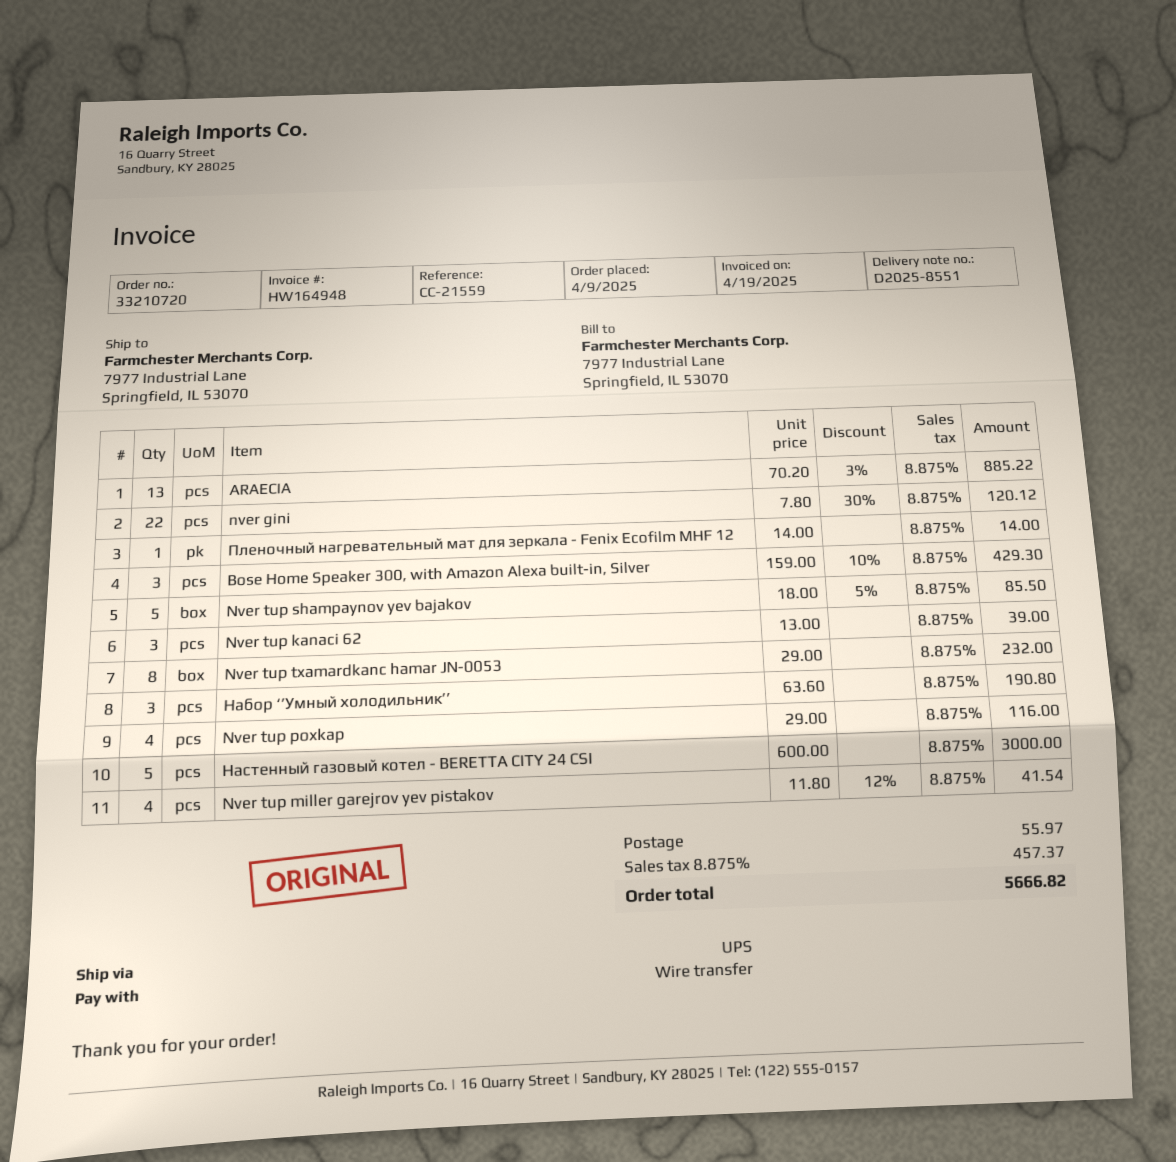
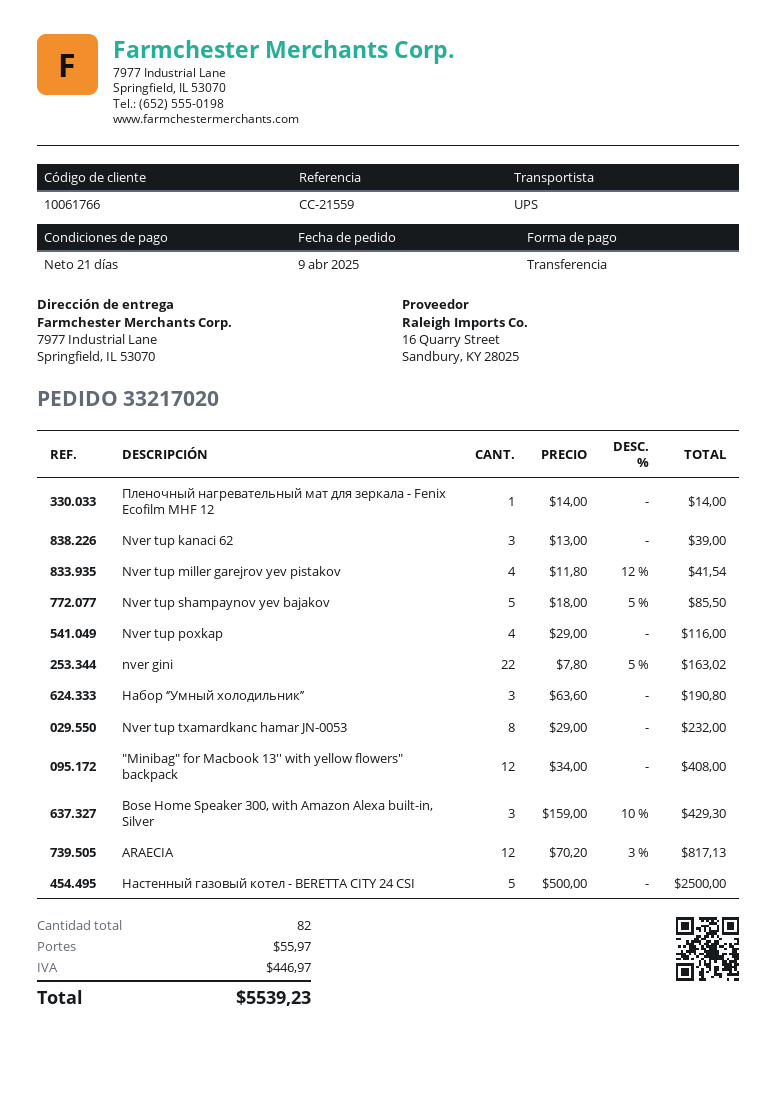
order number: 33210720 -> 33217020
ARAECIA: 13 x 70.20 - 3% = 885.22 -> 12 x 70.20 - 3% = 817.13
nver gini: 22 x 7.80 - 30% = 120.12 -> 22 x 7.80 - 5% = 163.02
Настенный газовый котел - BERETTA CITY 24 CSI: 5 x 600.00 = 3000.00 -> 5 x 500.00 = 2500.00
"Minibag" for Macbook 13'' with yellow flowers" backpack: none -> 12 x 34.00 = 408.00
tax: 457.37 -> 446.97
total: 5666.82 -> 5539.23

